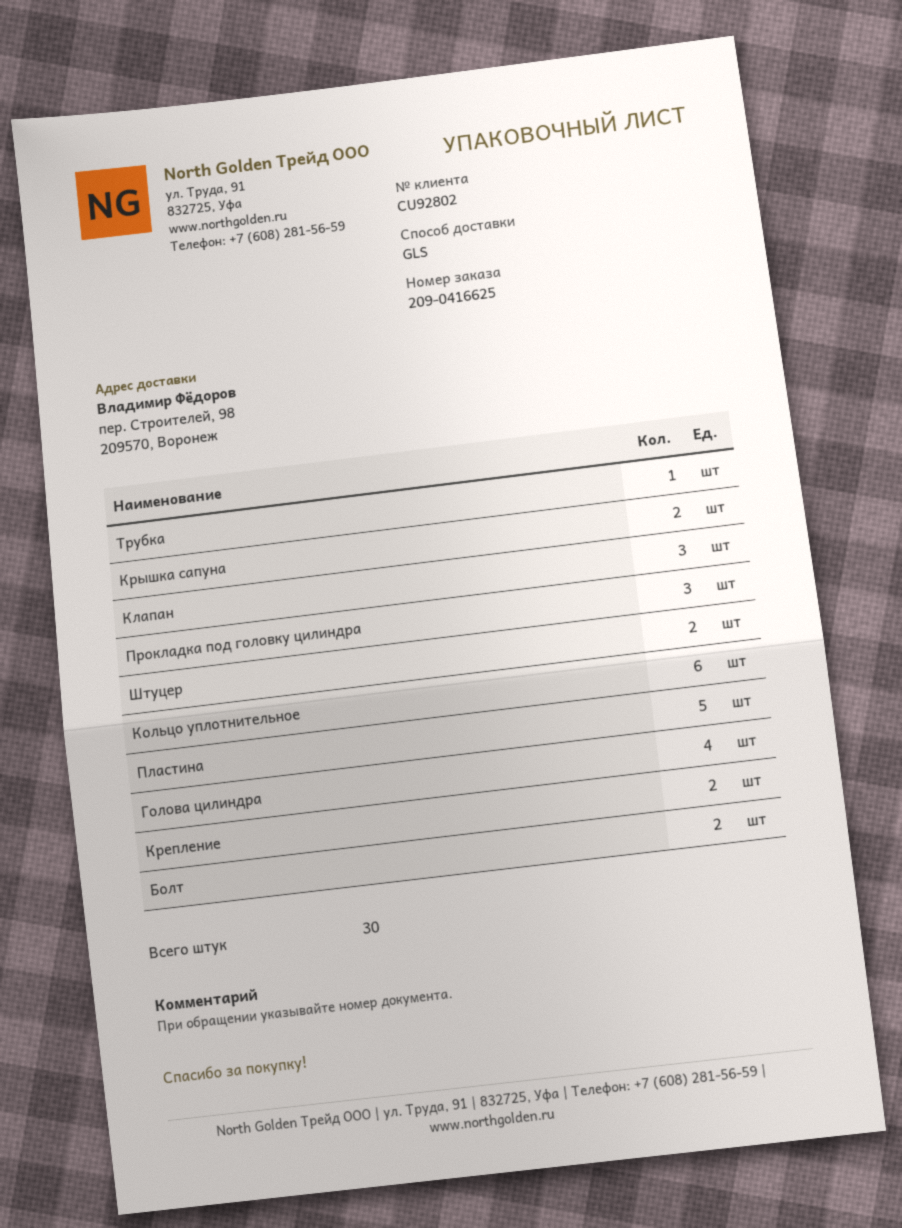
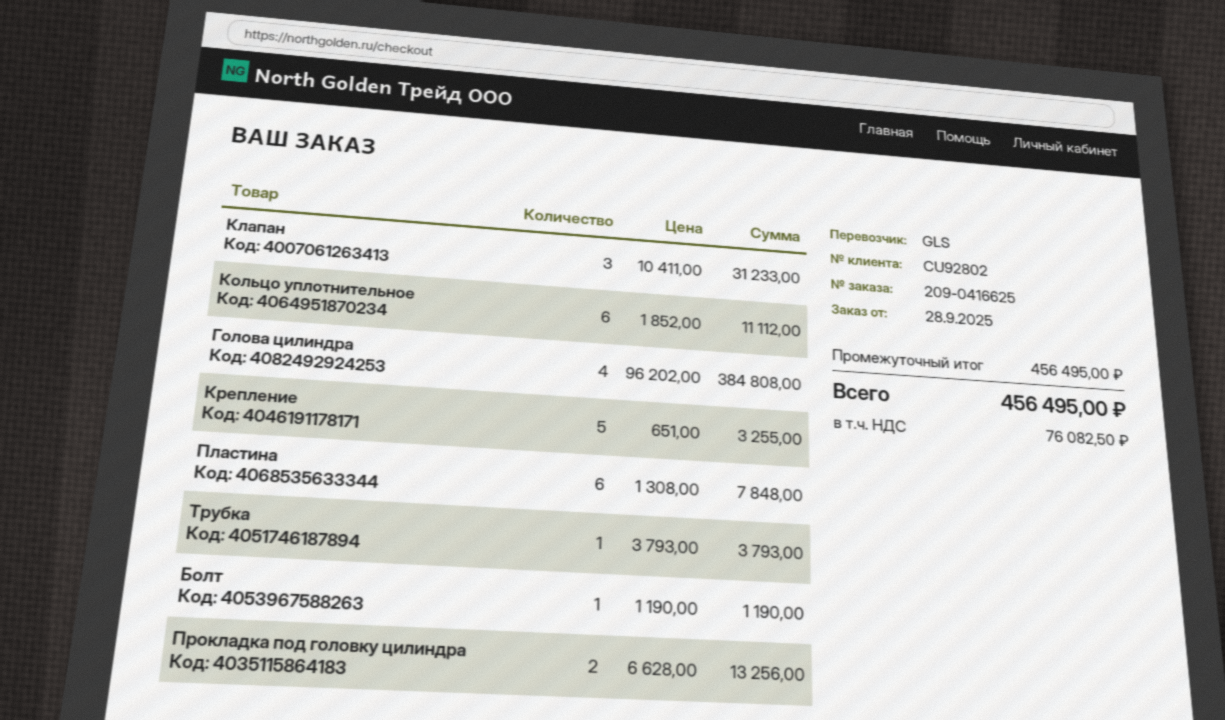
Крышка сапуна: 2 -> none
Прокладка под головку цилиндра: 3 -> 2
Штуцер: 2 -> none
Пластина: 5 -> 6
Крепление: 2 -> 5
Болт: 2 -> 1

